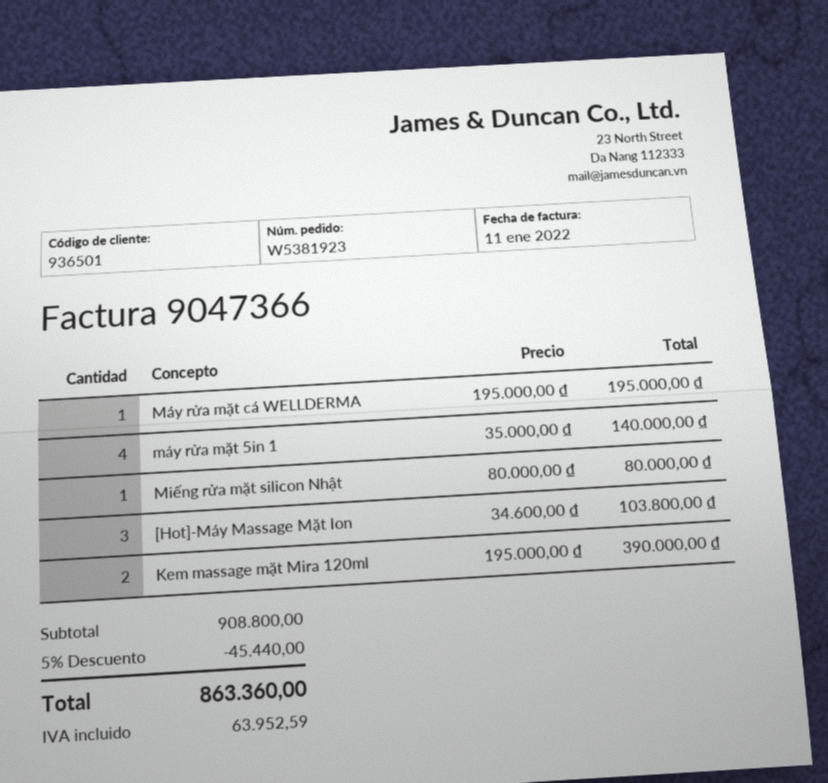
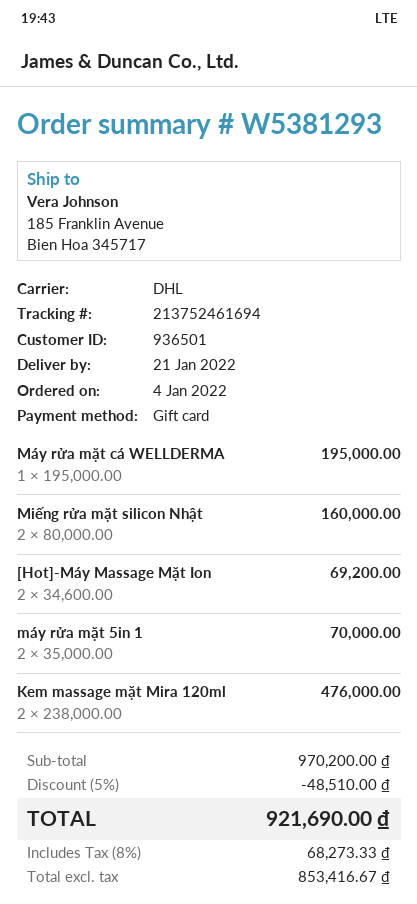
order number: W5381923 -> W5381293
máy rửa mặt 5in 1: 4 x 35000.00 = 140000.00 -> 2 x 35000.00 = 70000.00
Miếng rửa mặt silicon Nhật: 1 x 80000.00 = 80000.00 -> 2 x 80000.00 = 160000.00
[Hot]-Máy Massage Mặt Ion: 3 x 34600.00 = 103800.00 -> 2 x 34600.00 = 69200.00
Kem massage mặt Mira 120ml: 2 x 195000.00 = 390000.00 -> 2 x 238000.00 = 476000.00
subtotal: 908800.00 -> 970200.00
discount: 5% = 45440.00 -> 5% = 48510.00
tax: 63952.59 -> 68273.33
total: 863360.00 -> 921690.00

